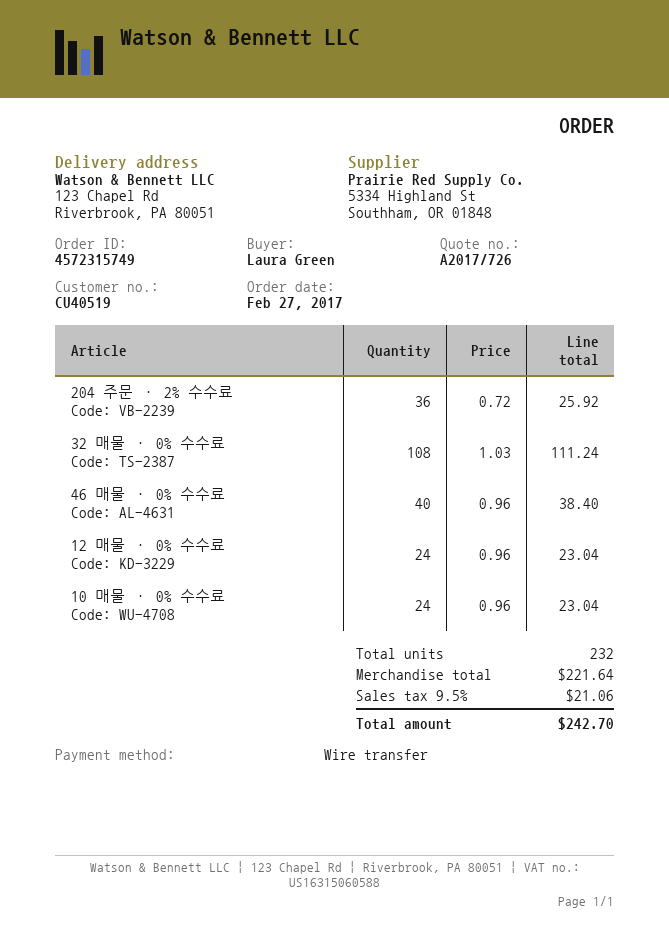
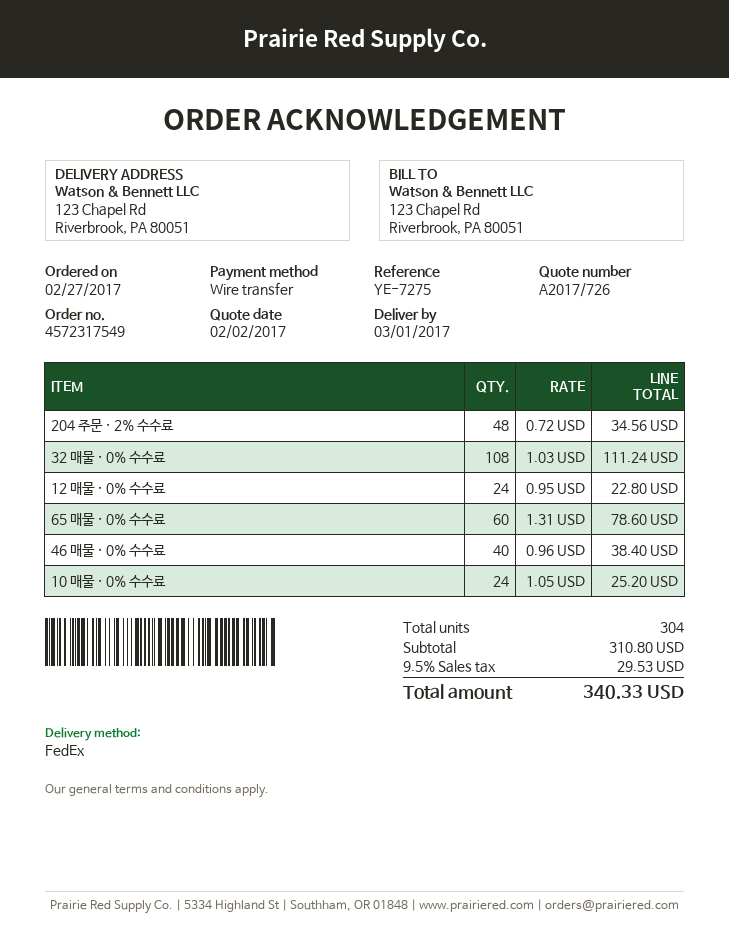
order number: 4572315749 -> 4572317549
204 주문 · 2% 수수료: 36 x 0.72 = 25.92 -> 48 x 0.72 = 34.56
12 매물 · 0% 수수료: 24 x 0.96 = 23.04 -> 24 x 0.95 = 22.80
10 매물 · 0% 수수료: 24 x 0.96 = 23.04 -> 24 x 1.05 = 25.20
65 매물 · 0% 수수료: none -> 60 x 1.31 = 78.60
total quantity: 232 -> 304
subtotal: 221.64 -> 310.80
tax: 9.5% = 21.06 -> 9.5% = 29.53
total: 242.70 -> 340.33

